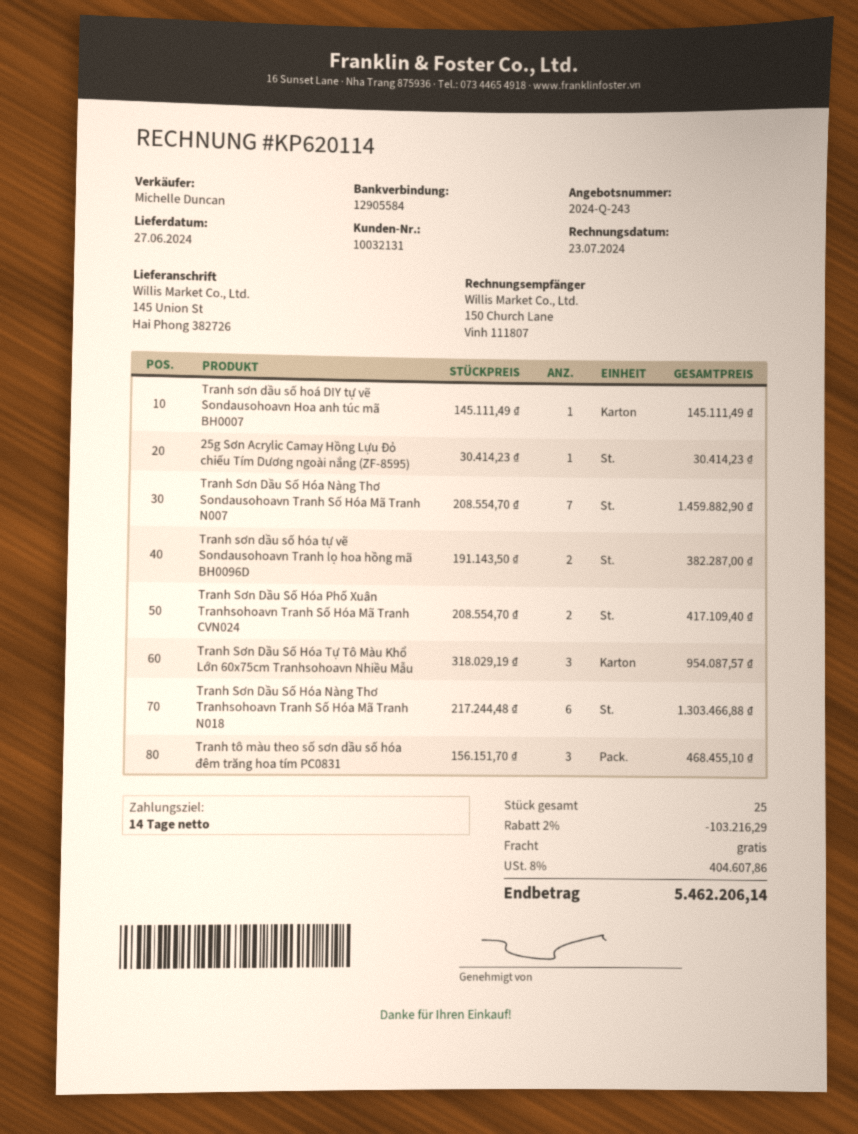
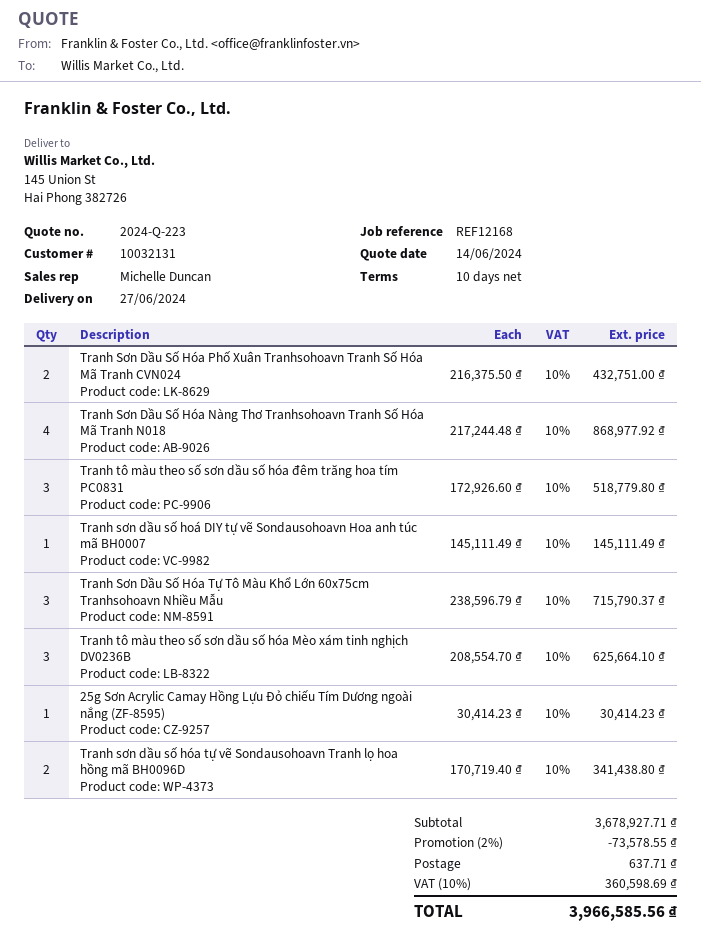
quote number: 2024-Q-243 -> 2024-Q-223
payment terms: 14 days -> 10 days
Tranh Sơn Dầu Số Hóa Nàng Thơ Sondausohoavn Tranh Số Hóa Mã Tranh N007: 7 x 208554.70 = 1459882.90 -> none
Tranh sơn dầu số hóa tự vẽ Sondausohoavn Tranh lọ hoa hồng mã BH0096D: 2 x 191143.50 = 382287.00 -> 2 x 170719.40 = 341438.80
Tranh Sơn Dầu Số Hóa Phố Xuân Tranhsohoavn Tranh Số Hóa Mã Tranh CVN024: 2 x 208554.70 = 417109.40 -> 2 x 216375.50 = 432751.00
Tranh Sơn Dầu Số Hóa Tự Tô Màu Khổ Lớn 60x75cm Tranhsohoavn Nhiều Mẫu: 3 x 318029.19 = 954087.57 -> 3 x 238596.79 = 715790.37
Tranh Sơn Dầu Số Hóa Nàng Thơ Tranhsohoavn Tranh Số Hóa Mã Tranh N018: 6 x 217244.48 = 1303466.88 -> 4 x 217244.48 = 868977.92
Tranh tô màu theo số sơn dầu số hóa đêm trăng hoa tím PC0831: 3 x 156151.70 = 468455.10 -> 3 x 172926.60 = 518779.80
Tranh tô màu theo số sơn dầu số hóa Mèo xám tinh nghịch DV0236B: none -> 3 x 208554.70 = 625664.10
discount: 2% = 103216.29 -> 2% = 73578.55
shipping: 0.00 -> 637.71
tax: 8% = 404607.86 -> 10% = 360598.69
total: 5462206.14 -> 3966585.56

